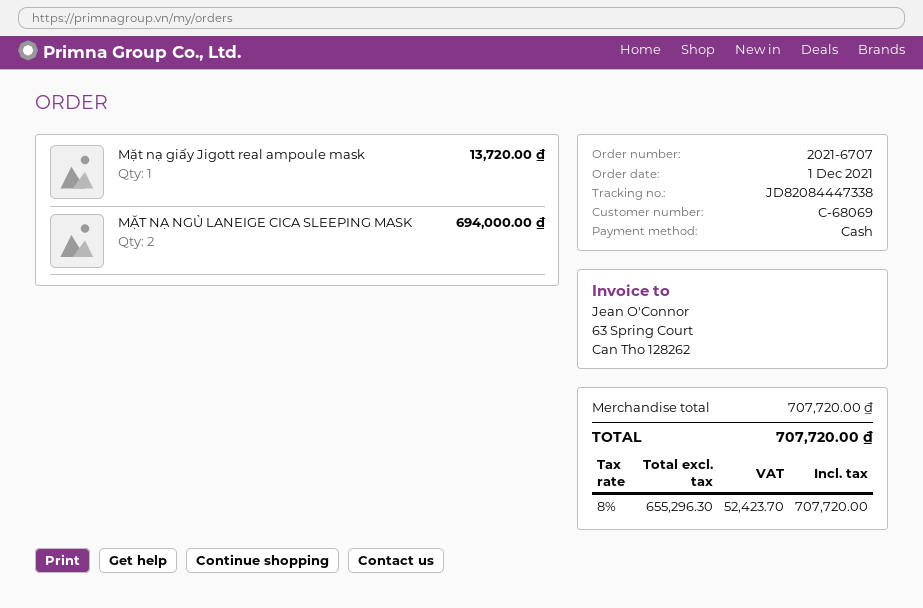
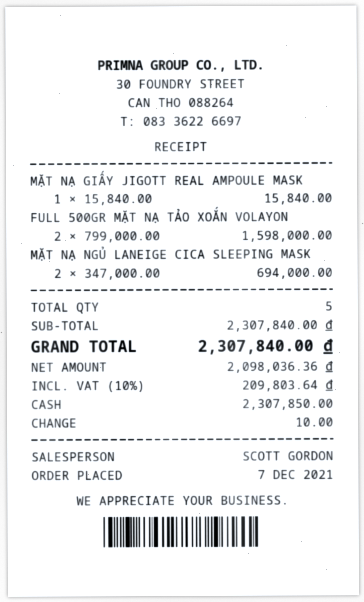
order date: 2021-12-01 -> 2021-12-07
Mặt nạ giấy Jigott real ampoule mask: 1 for 13720.00 -> 1 for 15840.00
FULL 500GR MẶT NẠ TẢO XOẮN VOLAYON: none -> 2 for 1598000.00
subtotal: 707720.00 -> 2307840.00
net: 655296.30 -> 2098036.36
tax: 8% = 52423.70 -> 10% = 209803.64
total: 707720.00 -> 2307840.00

